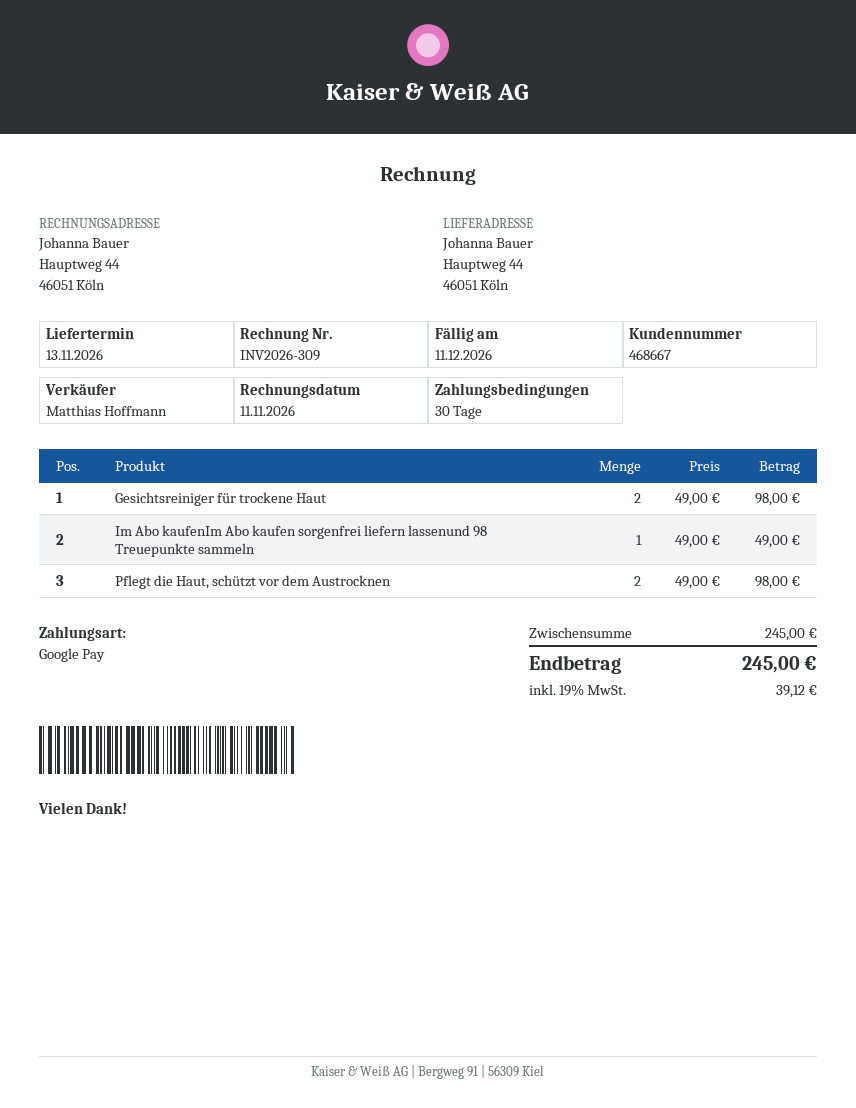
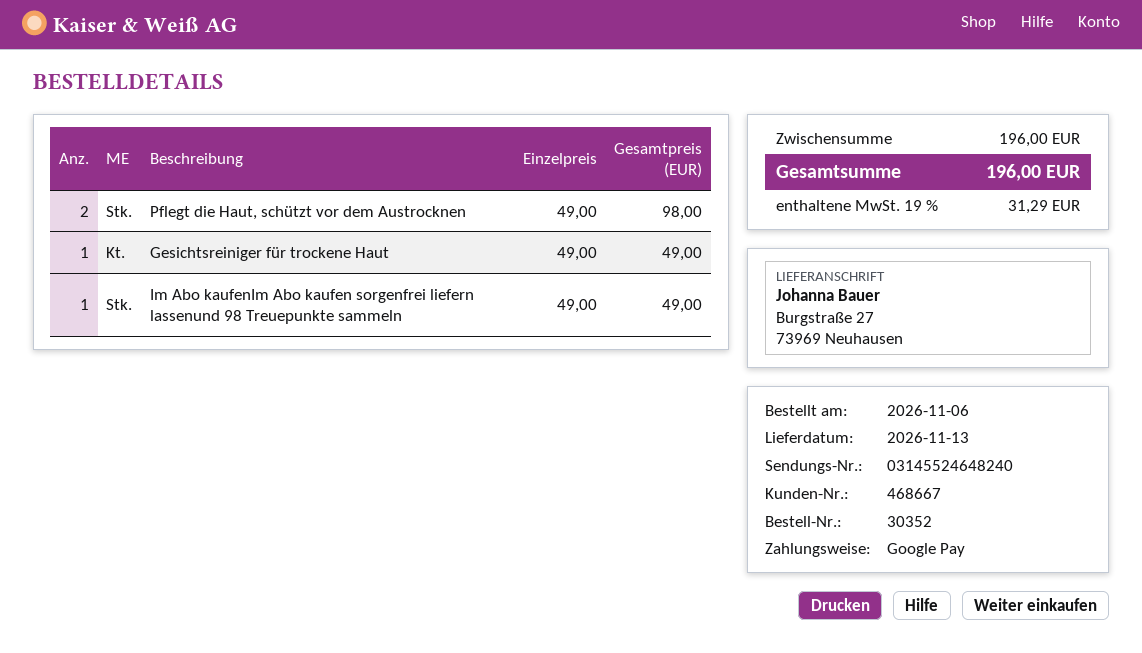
ship to: Hauptweg 44, 46051 Köln -> Burgstraße 27, 73969 Neuhausen
Gesichtsreiniger für trockene Haut: 2 x 49.00 = 98.00 -> 1 x 49.00 = 49.00
subtotal: 245.00 -> 196.00
tax: 19% = 39.12 -> 19% = 31.29
total: 245.00 -> 196.00

